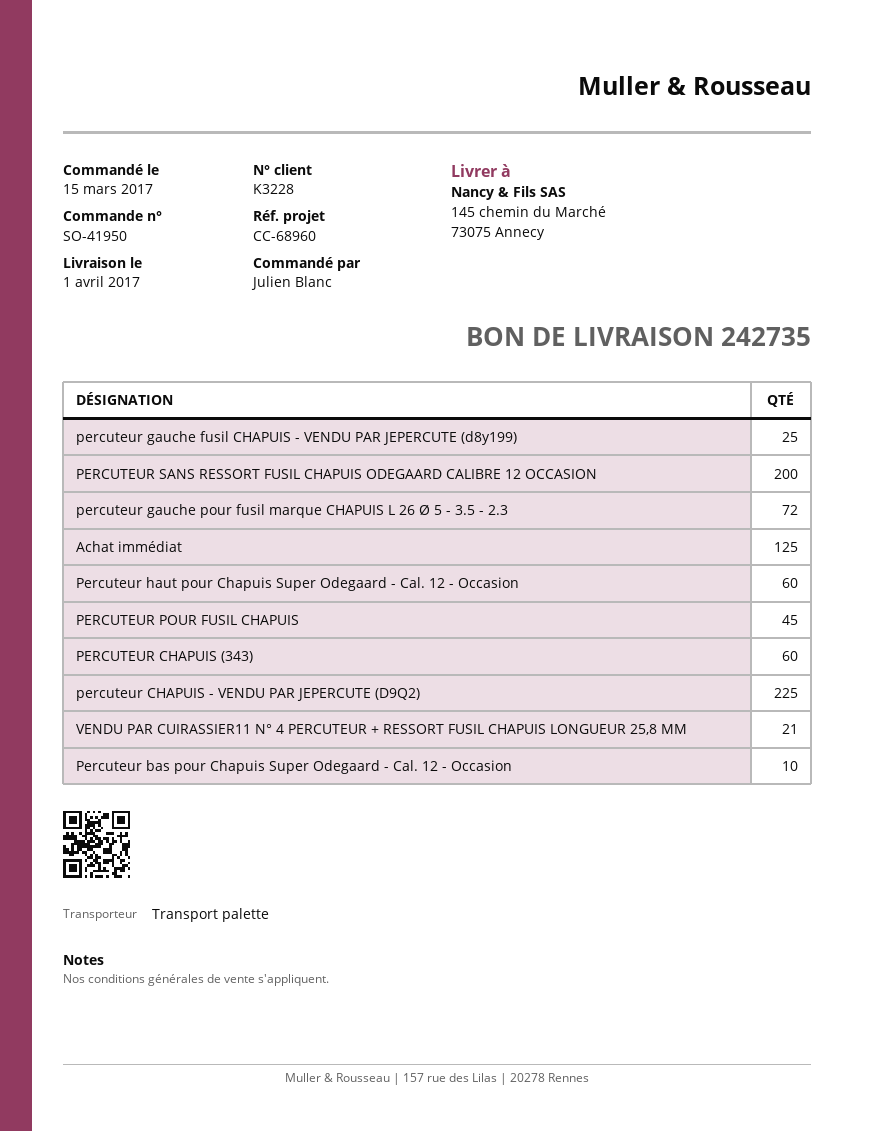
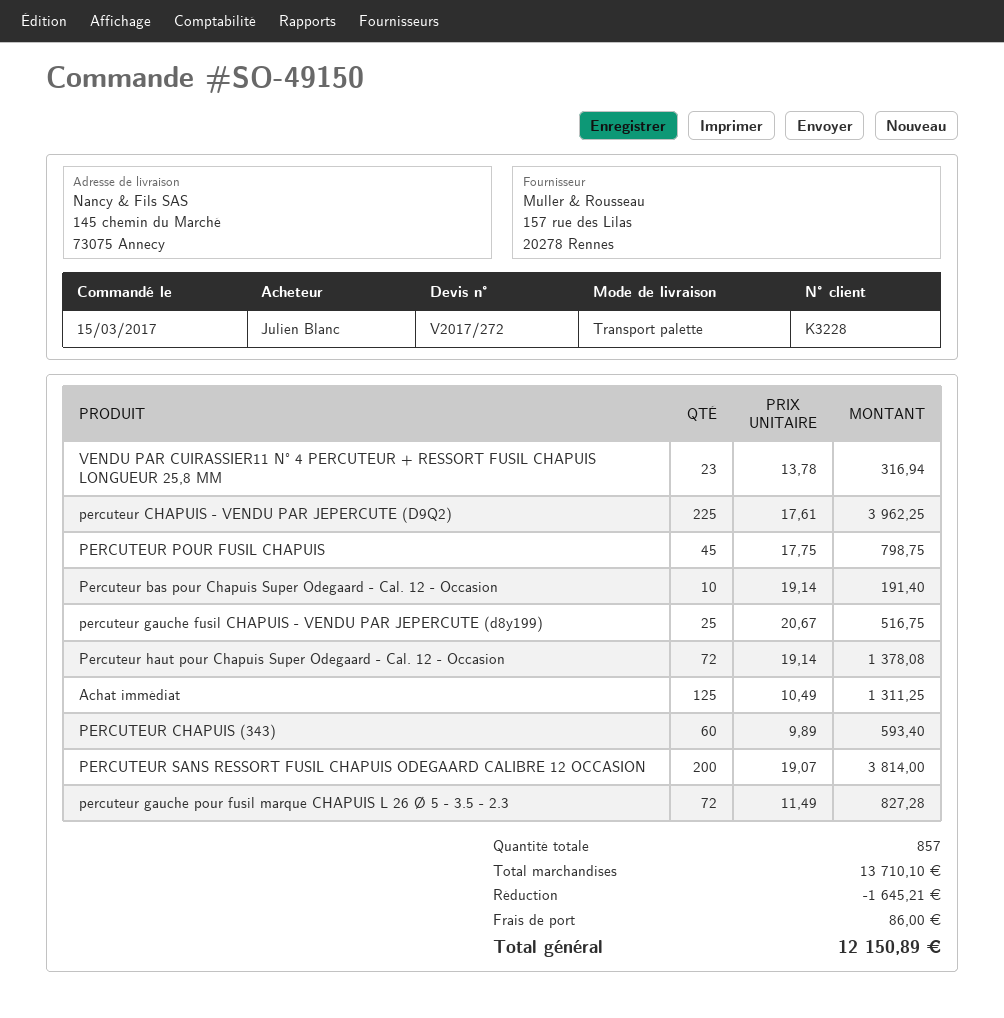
order number: SO-41950 -> SO-49150
Percuteur haut pour Chapuis Super Odegaard - Cal. 12 - Occasion: 60 -> 72
VENDU PAR CUIRASSIER11 N° 4 PERCUTEUR + RESSORT FUSIL CHAPUIS LONGUEUR 25,8 MM: 21 -> 23

